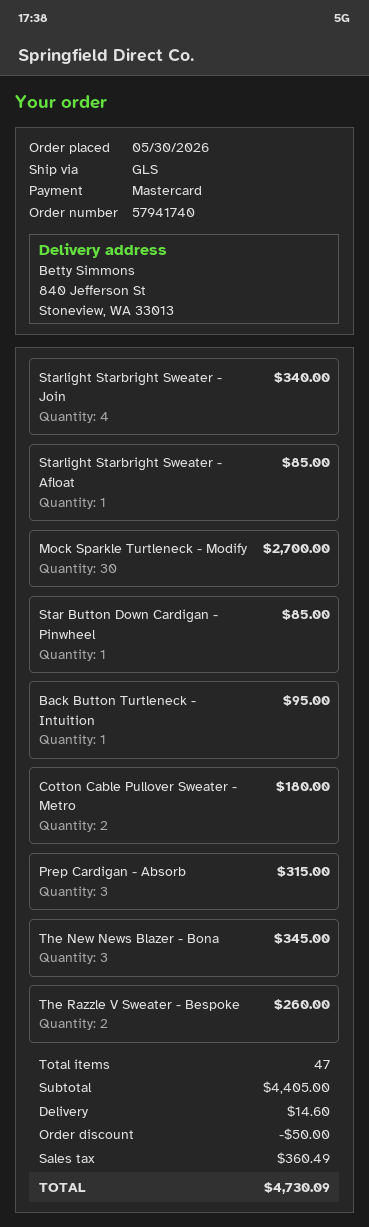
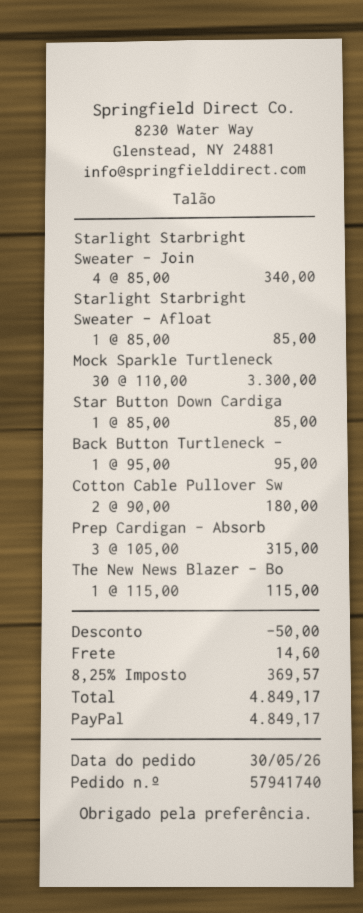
payment method: Mastercard -> PayPal
Mock Sparkle Turtleneck - Modify: 30 for 2700.00 -> 30 for 3300.00
The New News Blazer - Bona: 3 for 345.00 -> 1 for 115.00
The Razzle V Sweater - Bespoke: 2 for 260.00 -> none
tax: 360.49 -> 369.57
total: 4730.09 -> 4849.17

